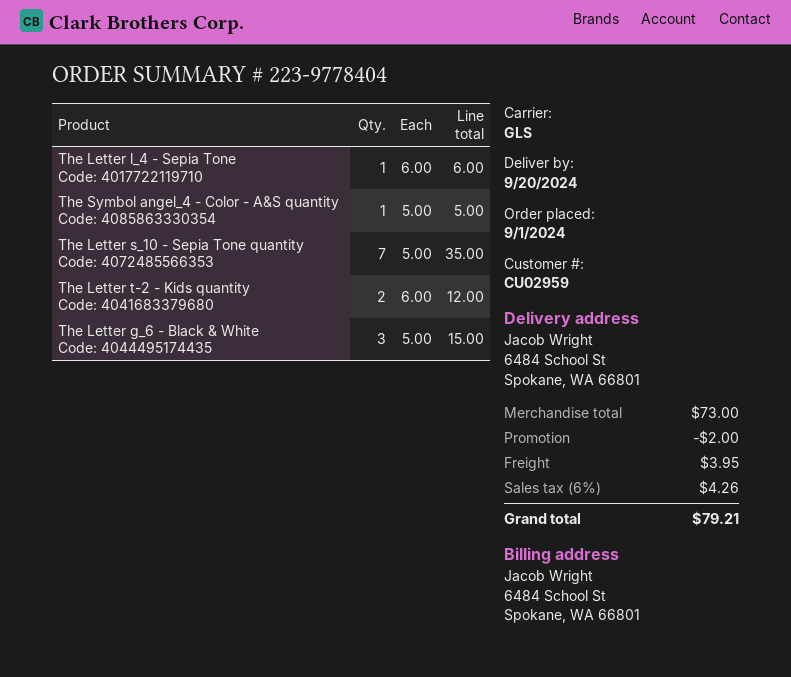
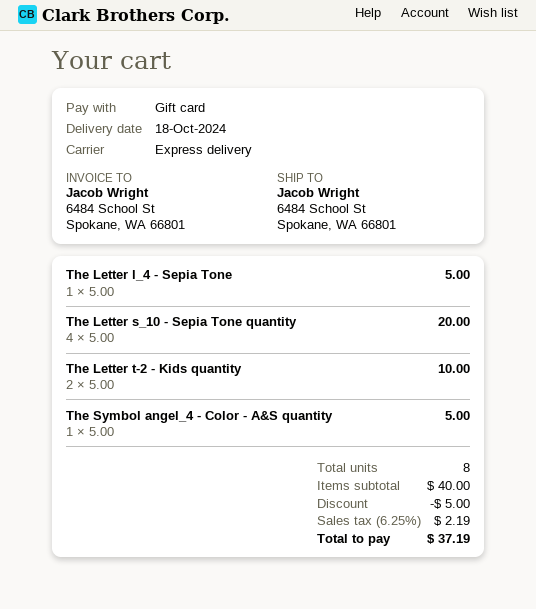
delivery date: 2024-09-20 -> 2024-10-18
shipping method: GLS -> express
The Letter l_4 - Sepia Tone: 1 x 6.00 = 6.00 -> 1 x 5.00 = 5.00
The Letter s_10 - Sepia Tone quantity: 7 x 5.00 = 35.00 -> 4 x 5.00 = 20.00
The Letter t-2 - Kids quantity: 2 x 6.00 = 12.00 -> 2 x 5.00 = 10.00
The Letter g_6 - Black & White: 3 x 5.00 = 15.00 -> none
subtotal: 73.00 -> 40.00
discount: 2.00 -> 5.00
shipping: 3.95 -> none
tax: 6% = 4.26 -> 6.25% = 2.19
total: 79.21 -> 37.19

